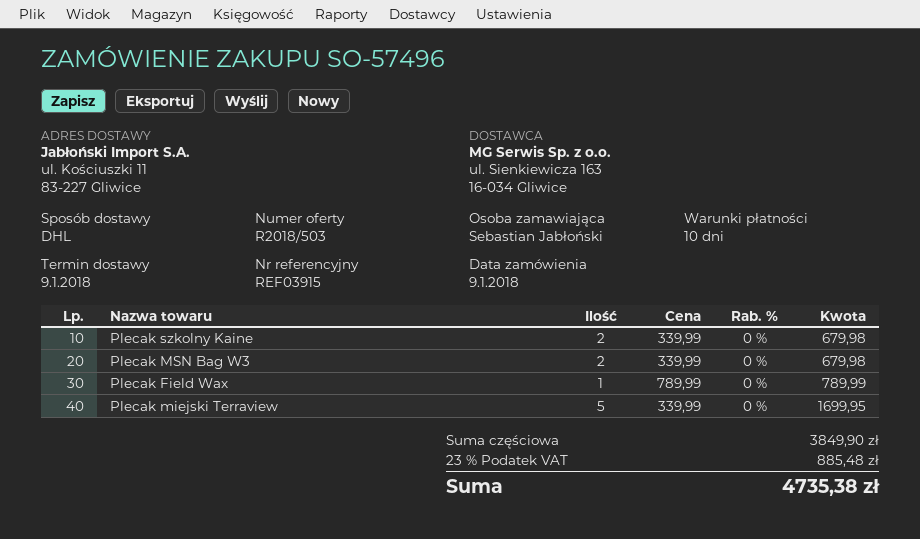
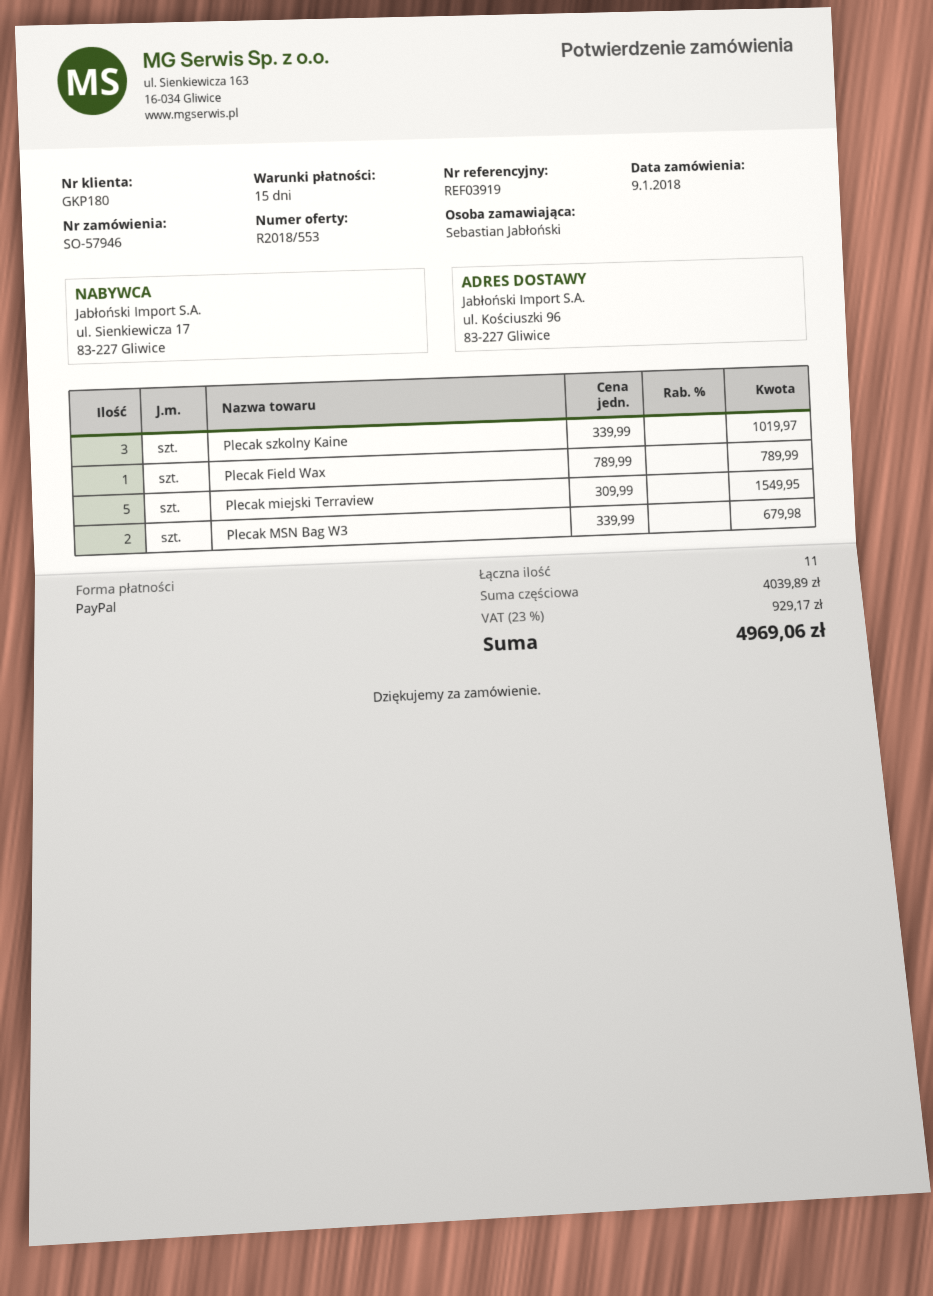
quote number: R2018/503 -> R2018/553
order number: SO-57496 -> SO-57946
payment terms: 10 days -> 15 days
reference: REF03915 -> REF03919
ship to: ul. Kościuszki 11, 83-227 Gliwice -> ul. Kościuszki 96, 83-227 Gliwice
Plecak szkolny Kaine: 2 x 339.99 = 679.98 -> 3 x 339.99 = 1019.97
Plecak miejski Terraview: 5 x 339.99 = 1699.95 -> 5 x 309.99 = 1549.95
subtotal: 3849.90 -> 4039.89
tax: 23% = 885.48 -> 23% = 929.17
total: 4735.38 -> 4969.06

